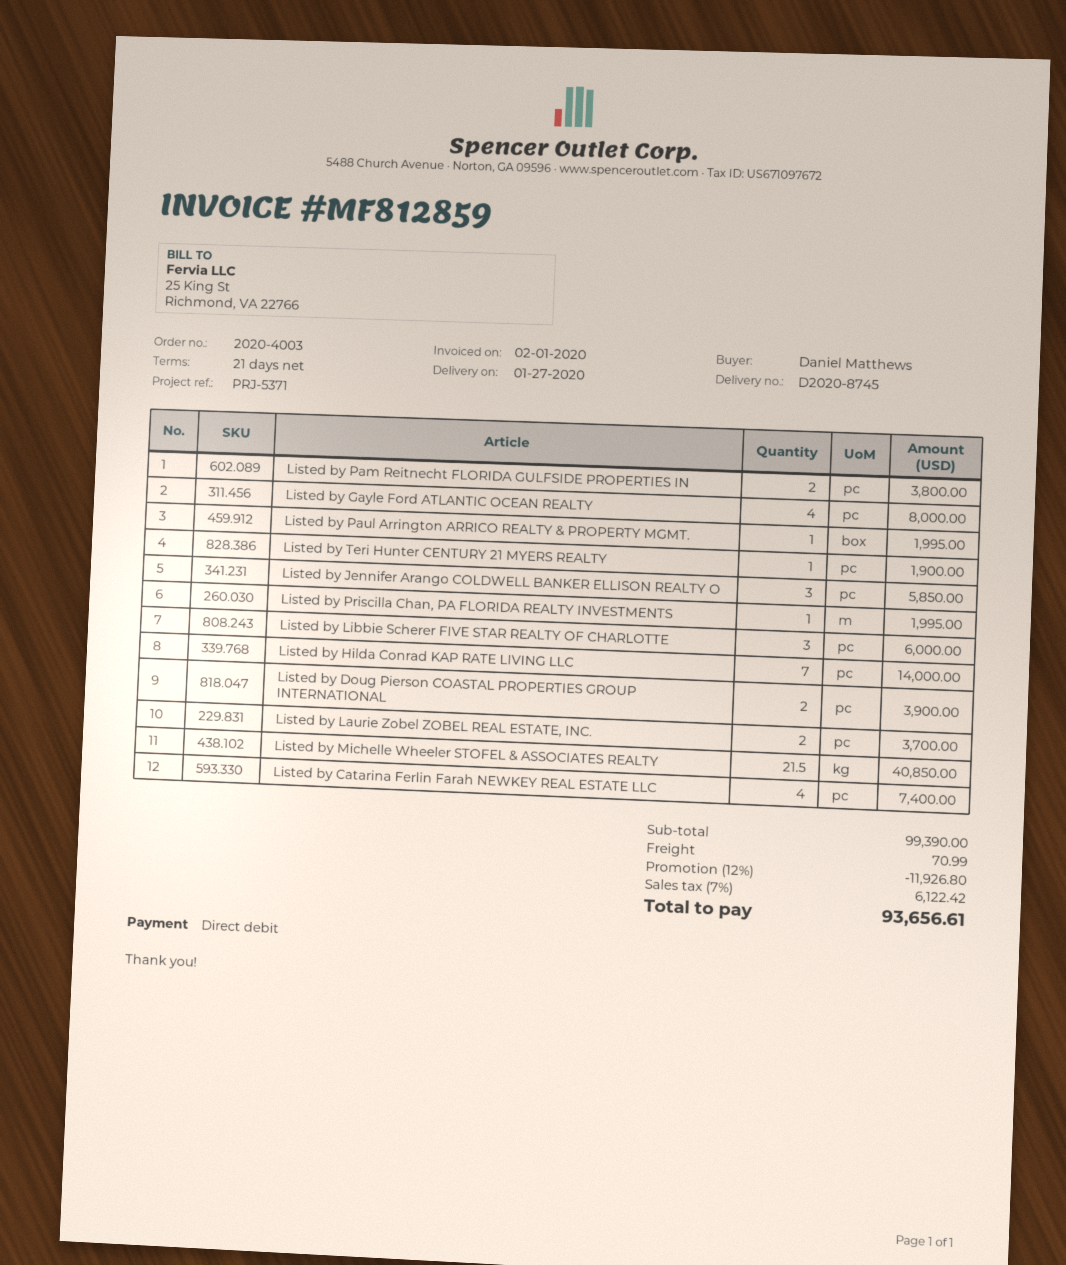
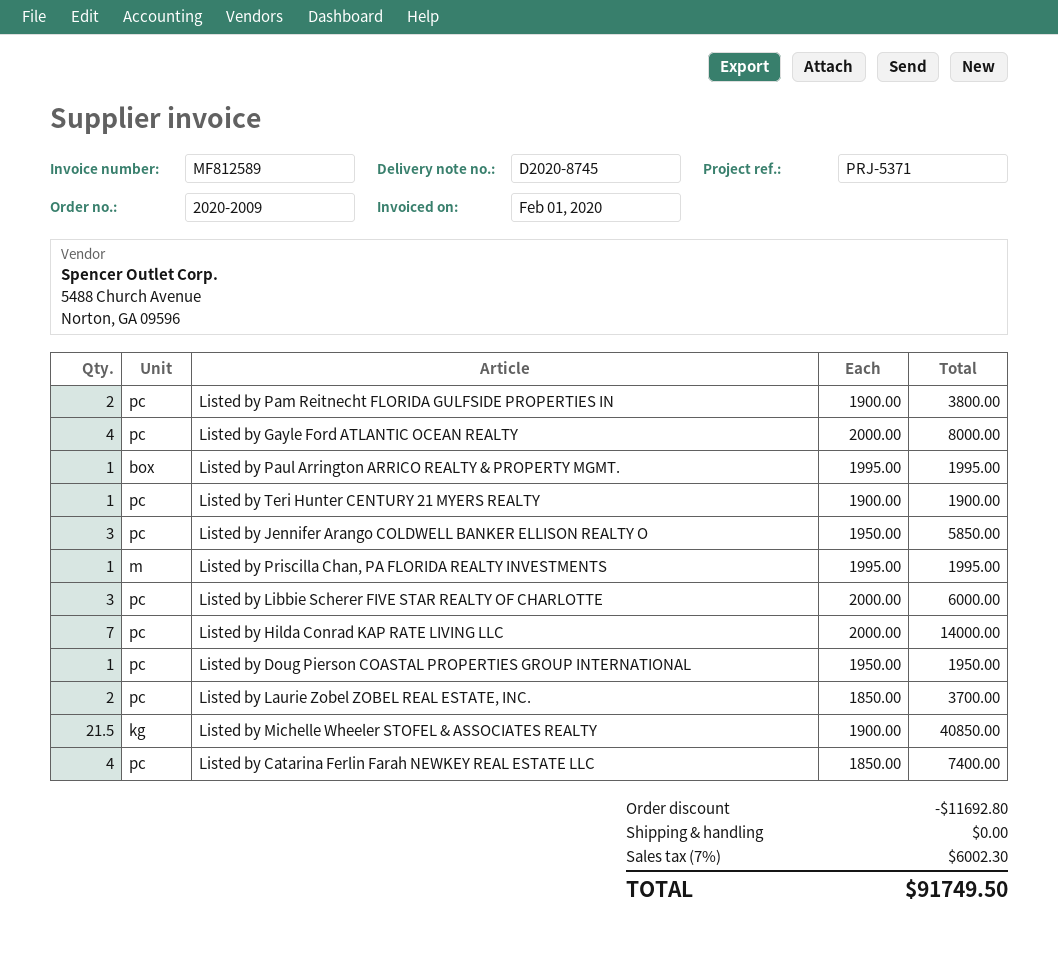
order number: 2020-4003 -> 2020-2009
invoice number: MF812859 -> MF812589
Listed by Doug Pierson COASTAL PROPERTIES GROUP INTERNATIONAL: 2 for 3900.00 -> 1 for 1950.00
discount: 11926.80 -> 11692.80
shipping: 70.99 -> 0.00
tax: 7% = 6122.42 -> 7% = 6002.30
total: 93656.61 -> 91749.50

